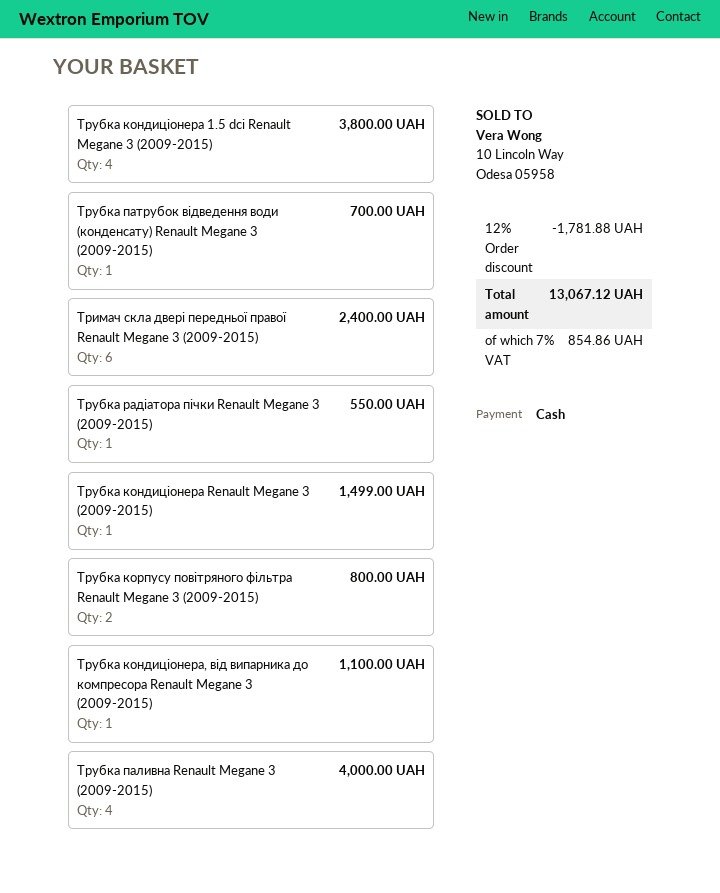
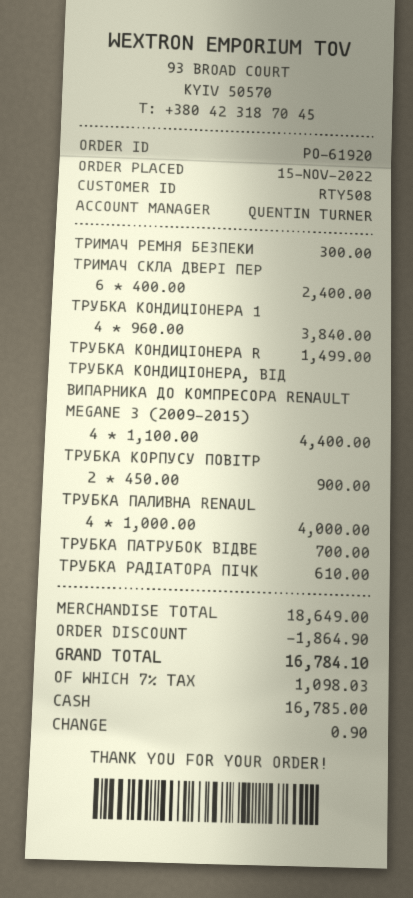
Трубка кондиціонера 1.5 dci Renault Megane 3 (2009-2015): 4 for 3800.00 -> 4 for 3840.00
Трубка радіатора пічки Renault Megane 3 (2009-2015): 1 for 550.00 -> 1 for 610.00
Трубка корпусу повітряного фільтра Renault Megane 3 (2009-2015): 2 for 800.00 -> 2 for 900.00
Трубка кондиціонера, від випарника до компресора Renault Megane 3 (2009-2015): 1 for 1100.00 -> 4 for 4400.00
ТРИМАЧ РЕМНЯ БЕЗПЕКИ: none -> 1 for 300.00
discount: 1781.88 -> 1864.90
tax: 7% = 854.86 -> 7% = 1098.03
total: 13067.12 -> 16784.10

